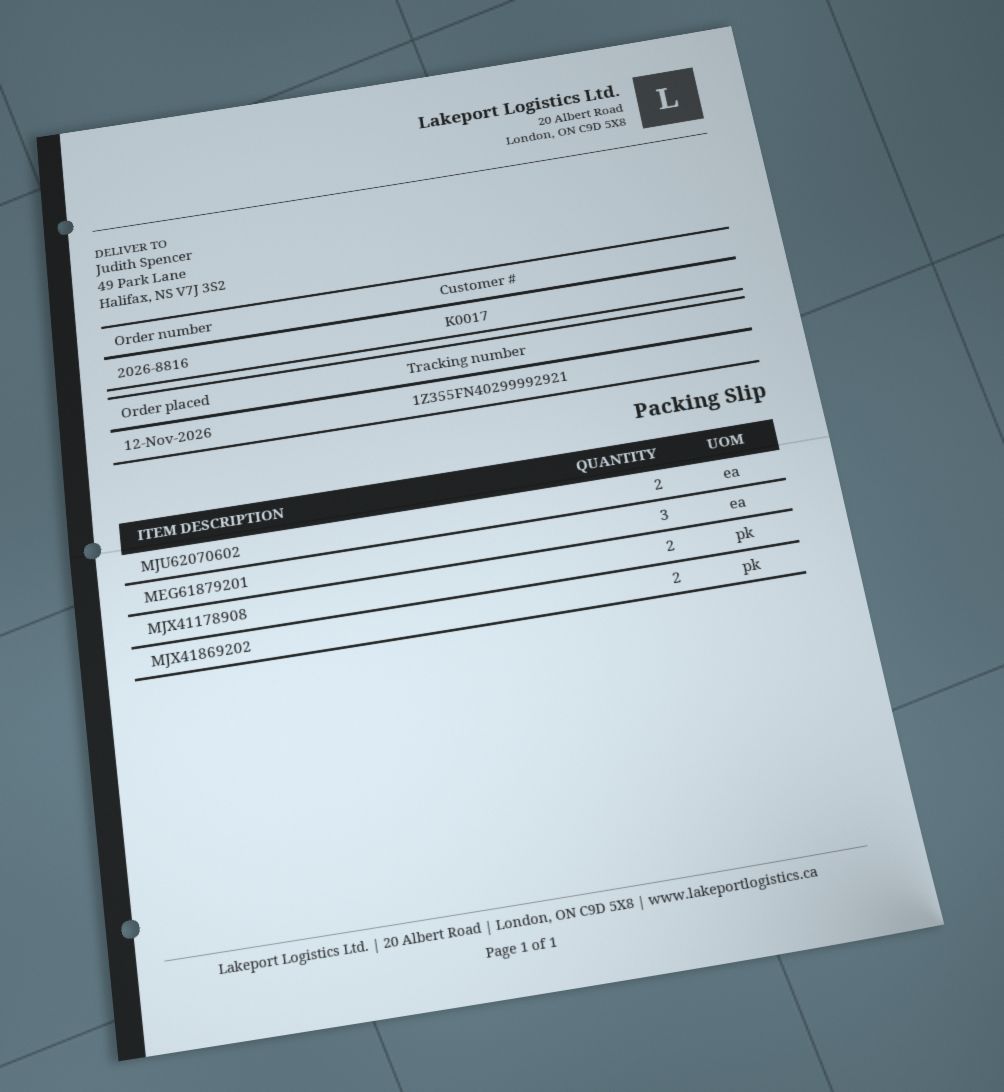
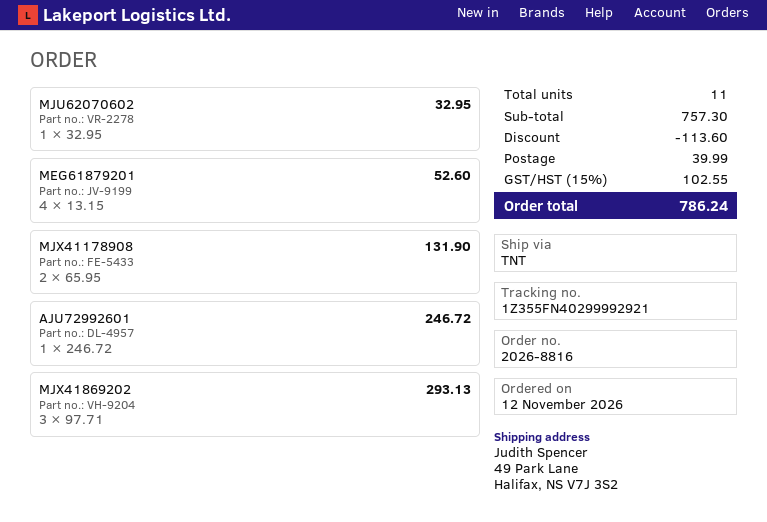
MJU62070602: 2 -> 1
MEG61879201: 3 -> 4
MJX41869202: 2 -> 3
AJU72992601: none -> 1

